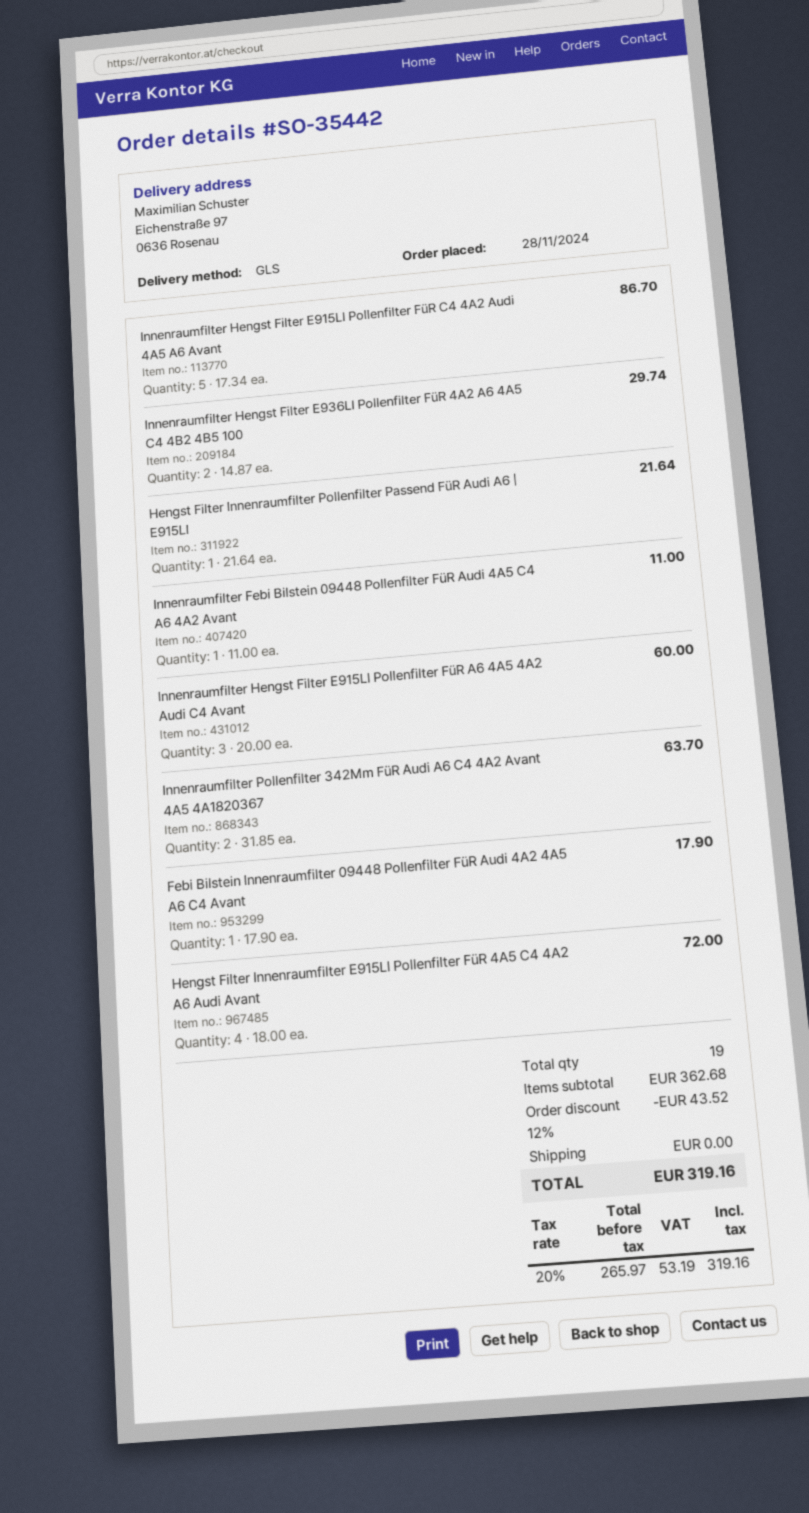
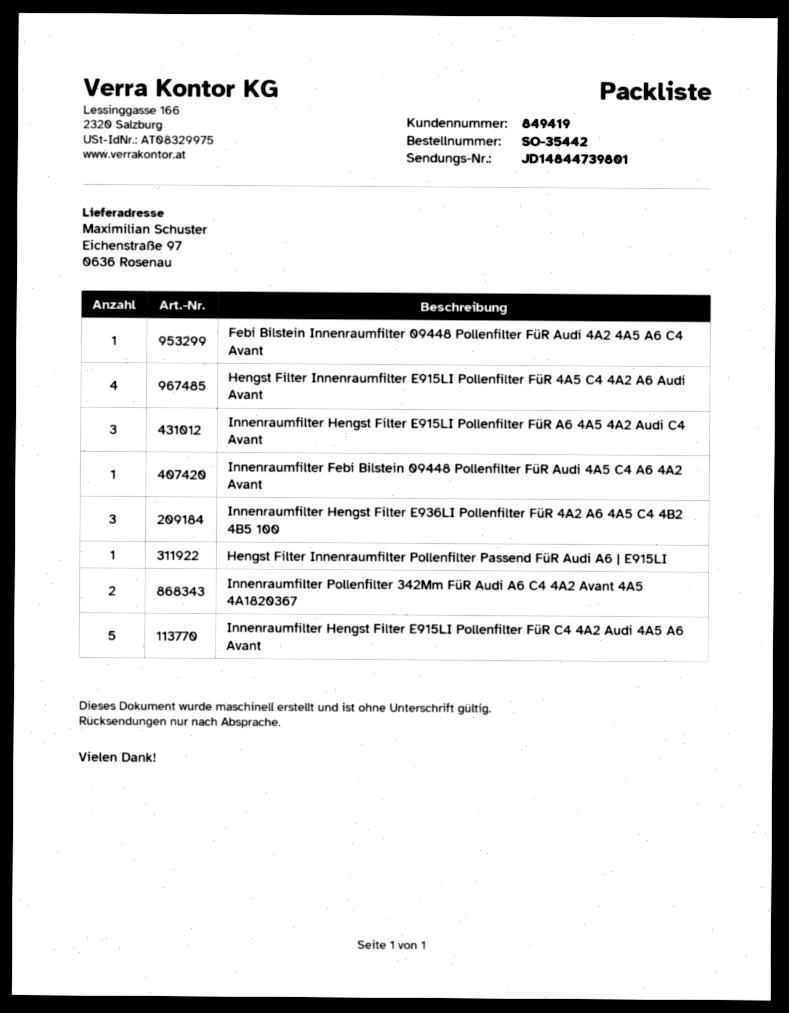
Innenraumfilter Hengst Filter E936LI Pollenfilter FüR 4A2 A6 4A5 C4 4B2 4B5 100: 2 -> 3

